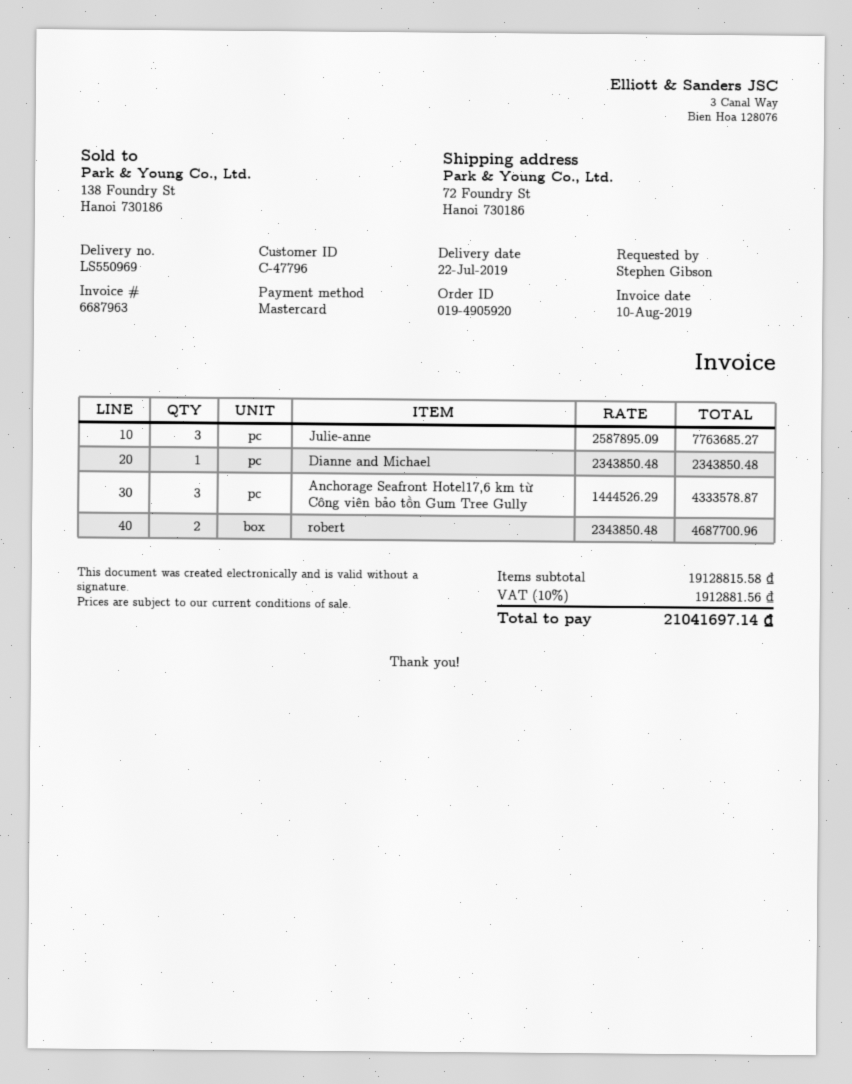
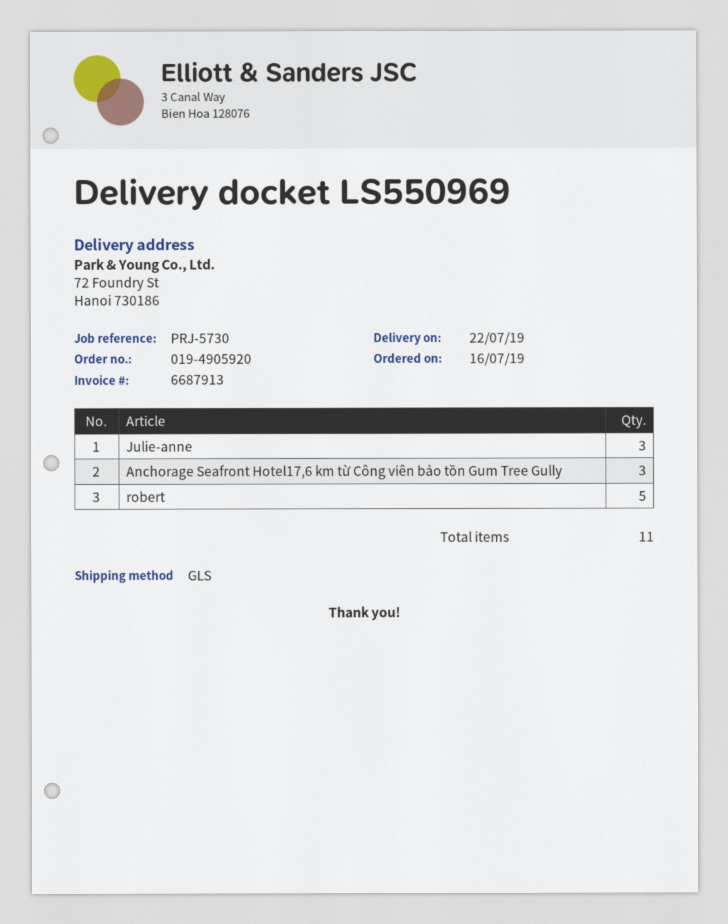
invoice number: 6687963 -> 6687913
Dianne and Michael: 1 -> none
robert: 2 -> 5

